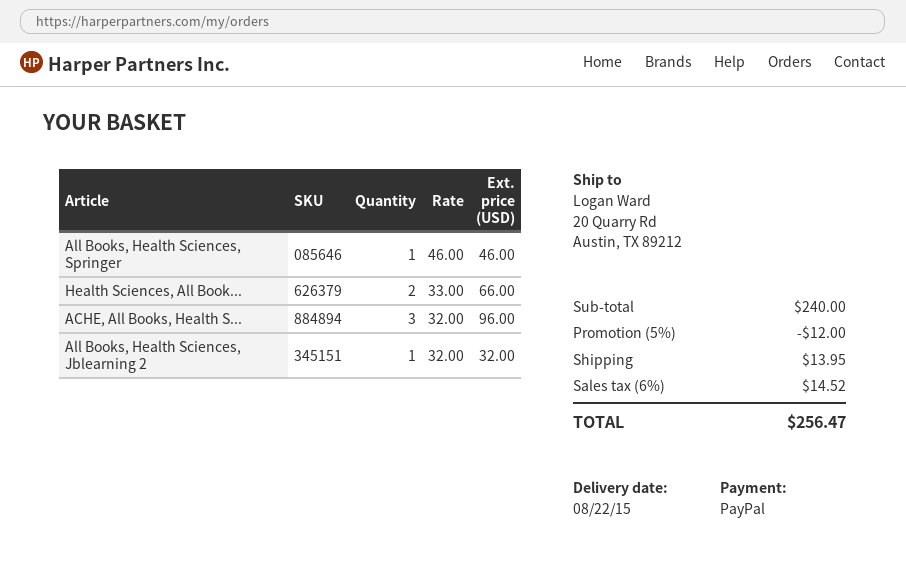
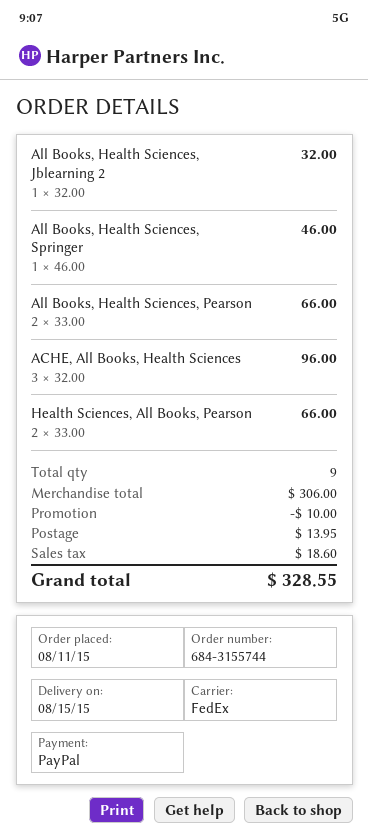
delivery date: 2015-08-22 -> 2015-08-15
All Books, Health Sciences, Pearson: none -> 2 x 33.00 = 66.00
subtotal: 240.00 -> 306.00
discount: 12.00 -> 10.00
tax: 14.52 -> 18.60
total: 256.47 -> 328.55

